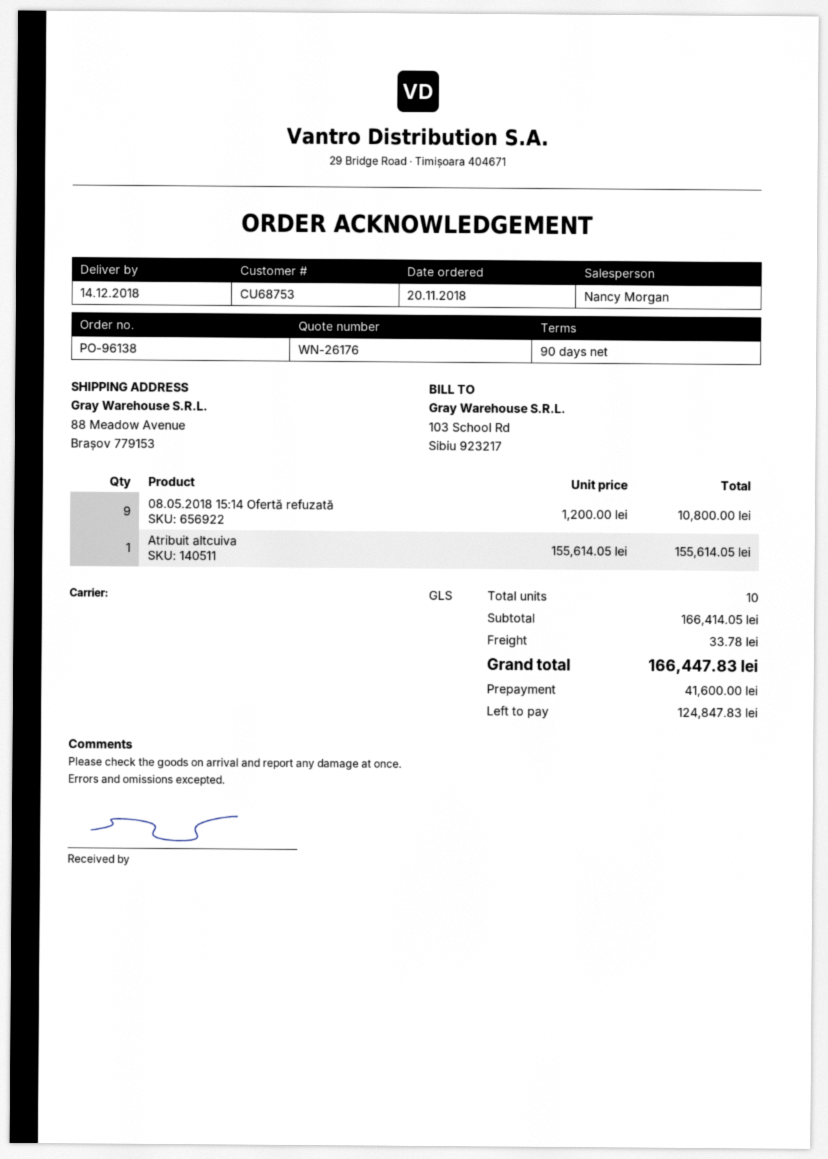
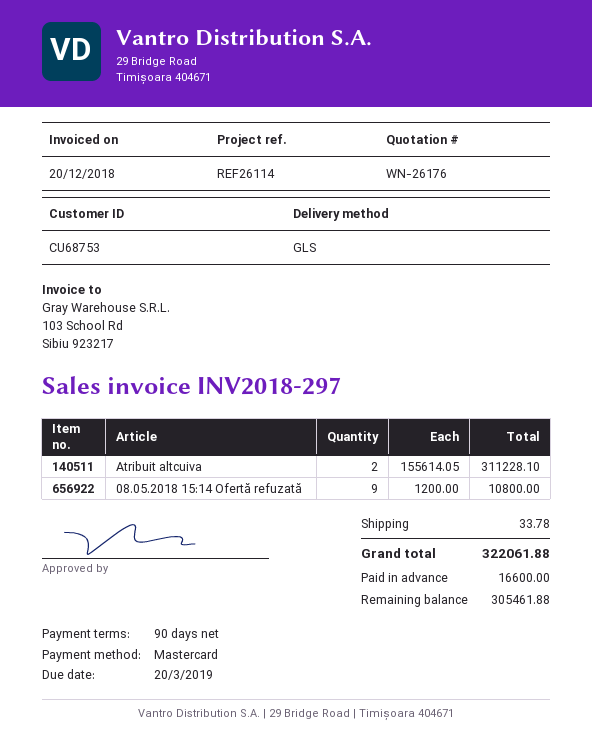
Atribuit altcuiva: 1 x 155614.05 = 155614.05 -> 2 x 155614.05 = 311228.10
total: 166447.83 -> 322061.88
deposit: 41600.00 -> 16600.00
balance: 124847.83 -> 305461.88

